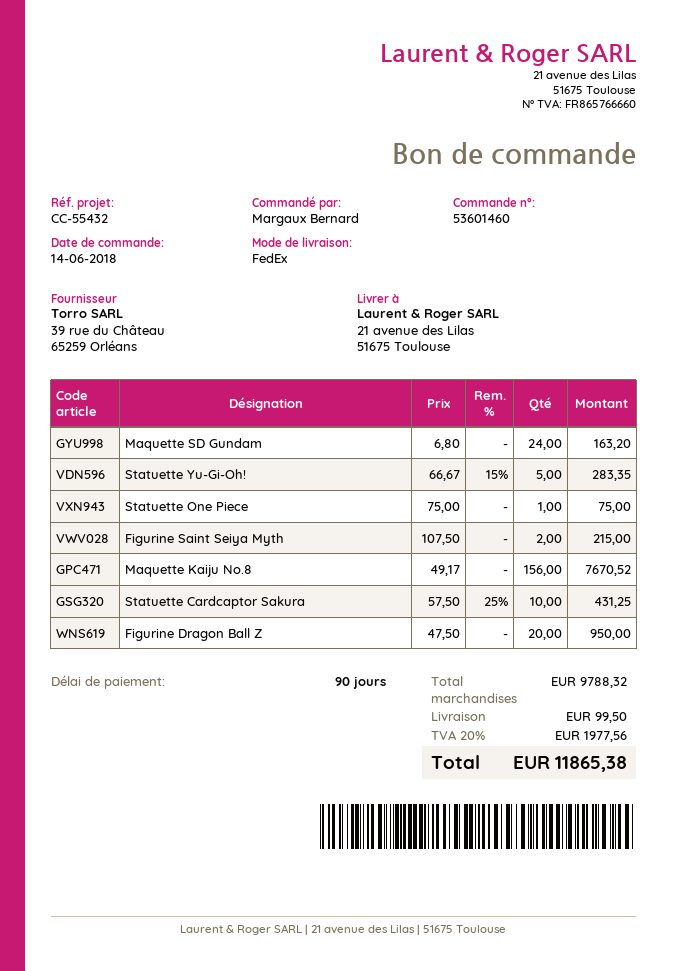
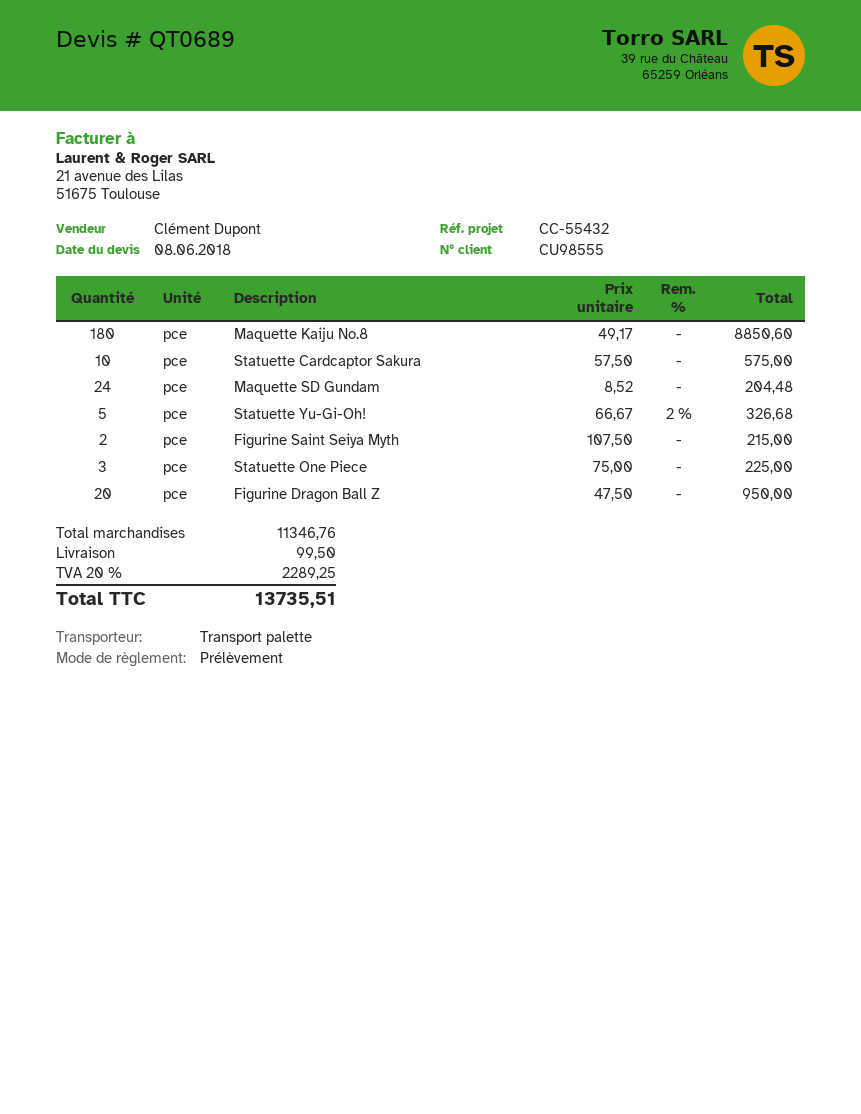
shipping method: FedEx -> pallet freight
Maquette SD Gundam: 24 x 6.80 = 163.20 -> 24 x 8.52 = 204.48
Statuette Yu-Gi-Oh!: 5 x 66.67 - 15% = 283.35 -> 5 x 66.67 - 2% = 326.68
Statuette One Piece: 1 x 75.00 = 75.00 -> 3 x 75.00 = 225.00
Maquette Kaiju No.8: 156 x 49.17 = 7670.52 -> 180 x 49.17 = 8850.60
Statuette Cardcaptor Sakura: 10 x 57.50 - 25% = 431.25 -> 10 x 57.50 = 575.00
subtotal: 9788.32 -> 11346.76
tax: 20% = 1977.56 -> 20% = 2289.25
total: 11865.38 -> 13735.51

